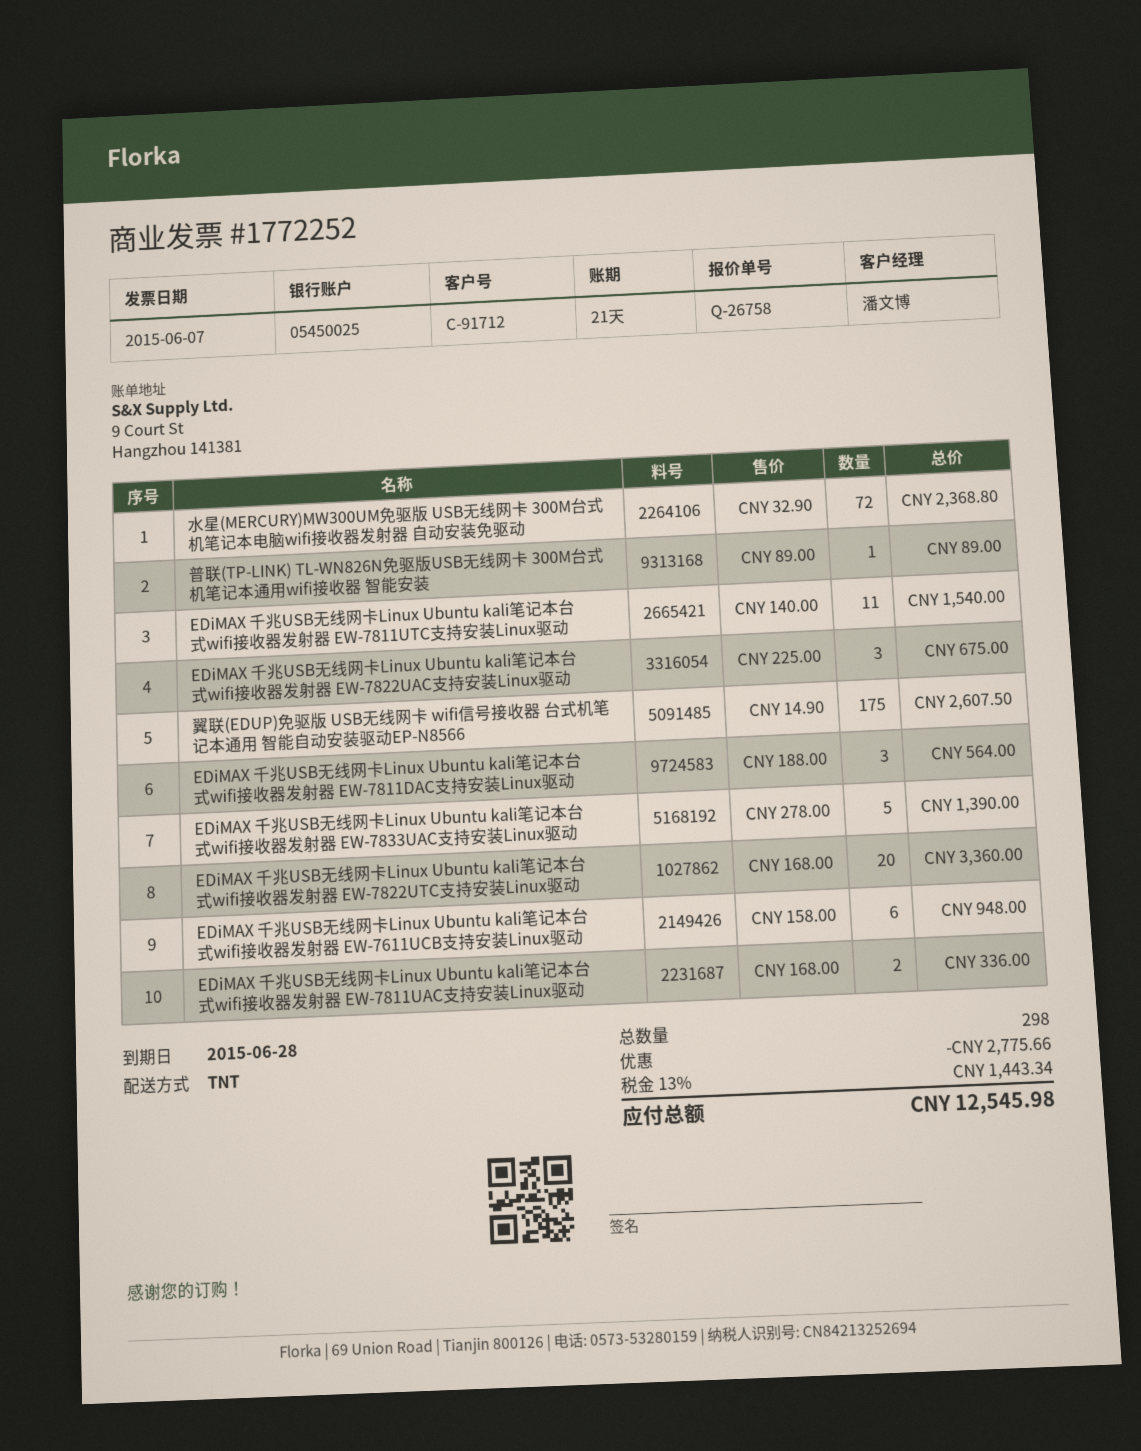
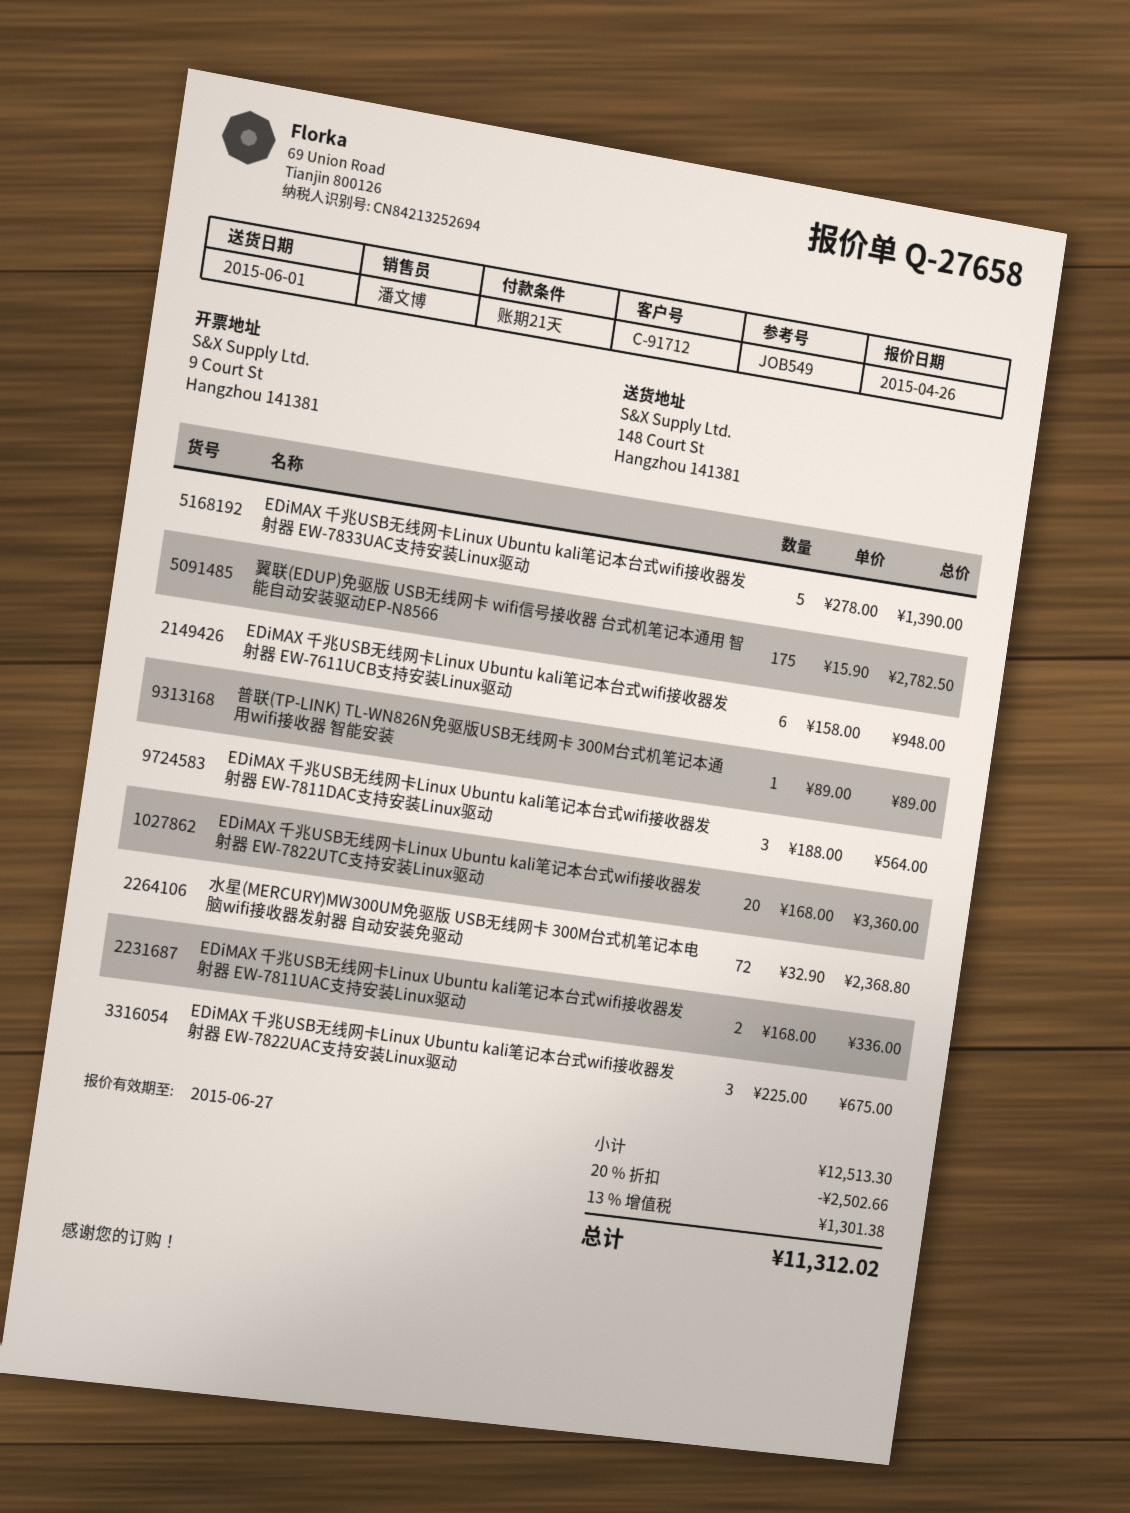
quote number: Q-26758 -> Q-27658
EDiMAX 千兆USB无线网卡Linux Ubuntu kali笔记本台式wifi接收器发射器 EW-7811UTC支持安装Linux驱动: 11 x 140.00 = 1540.00 -> none
翼联(EDUP)免驱版 USB无线网卡 wifi信号接收器 台式机笔记本通用 智能自动安装驱动EP-N8566: 175 x 14.90 = 2607.50 -> 175 x 15.90 = 2782.50
discount: 2775.66 -> 2502.66
tax: 13% = 1443.34 -> 13% = 1301.38
total: 12545.98 -> 11312.02

